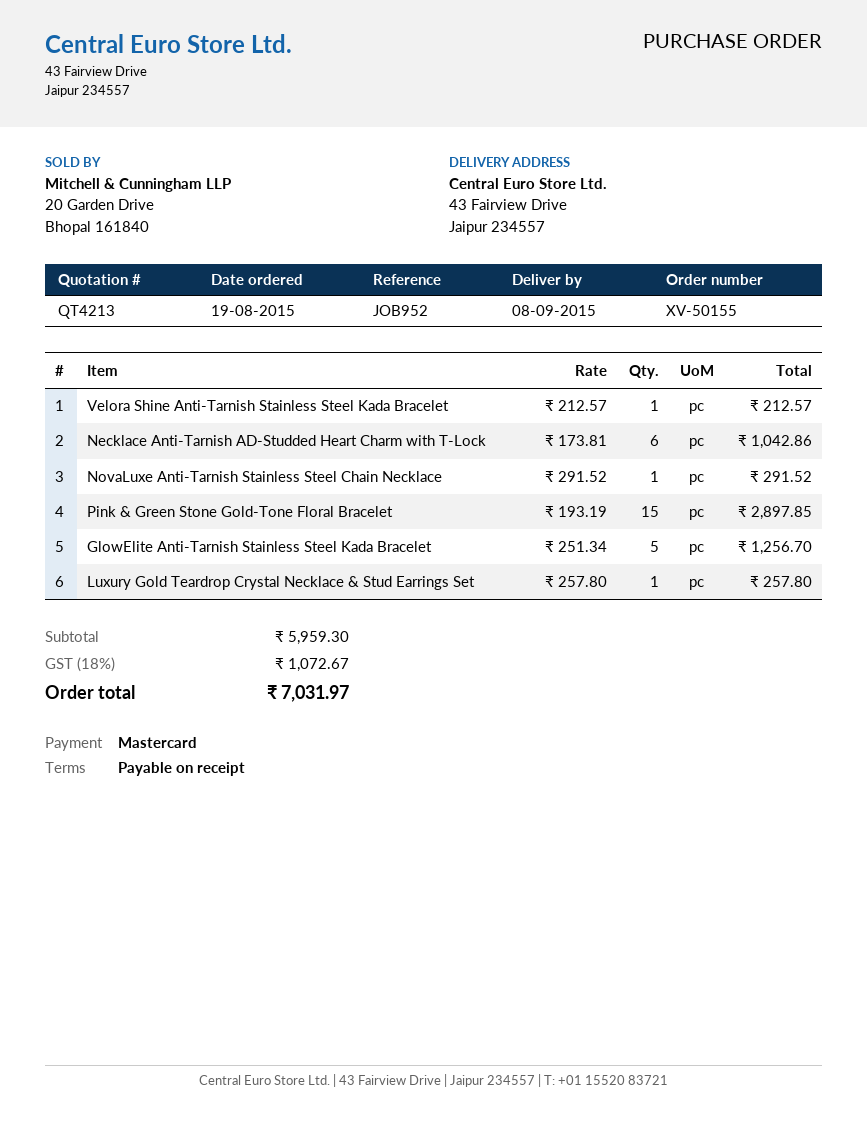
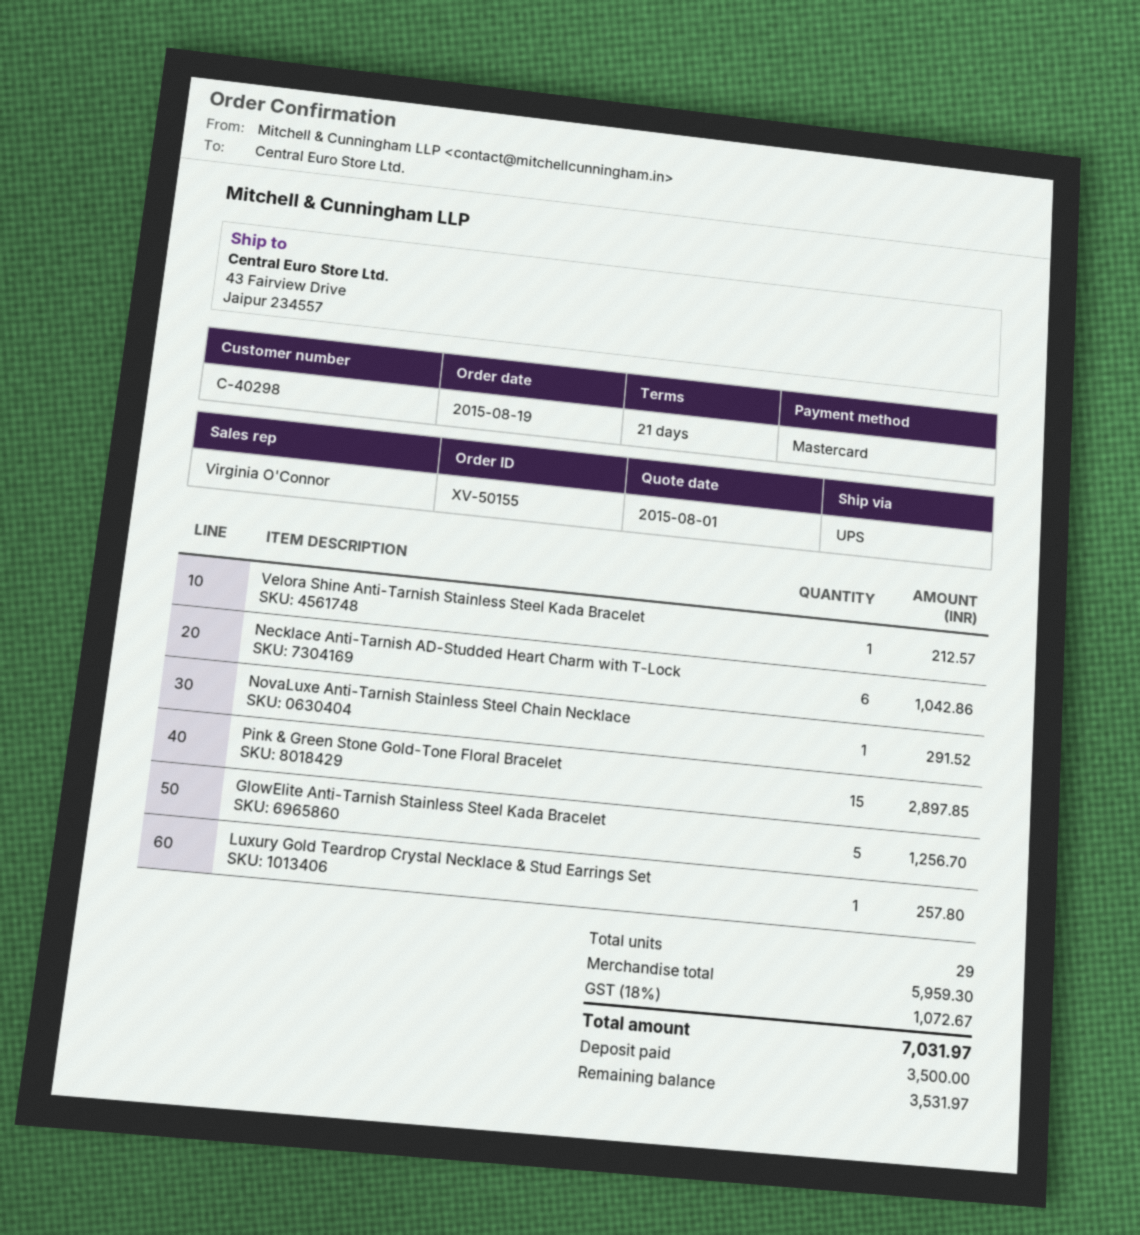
payment terms: on receipt -> 21 days

